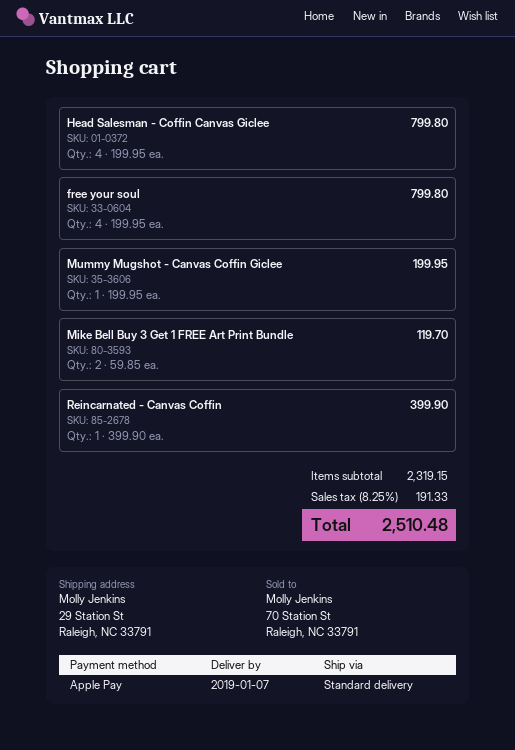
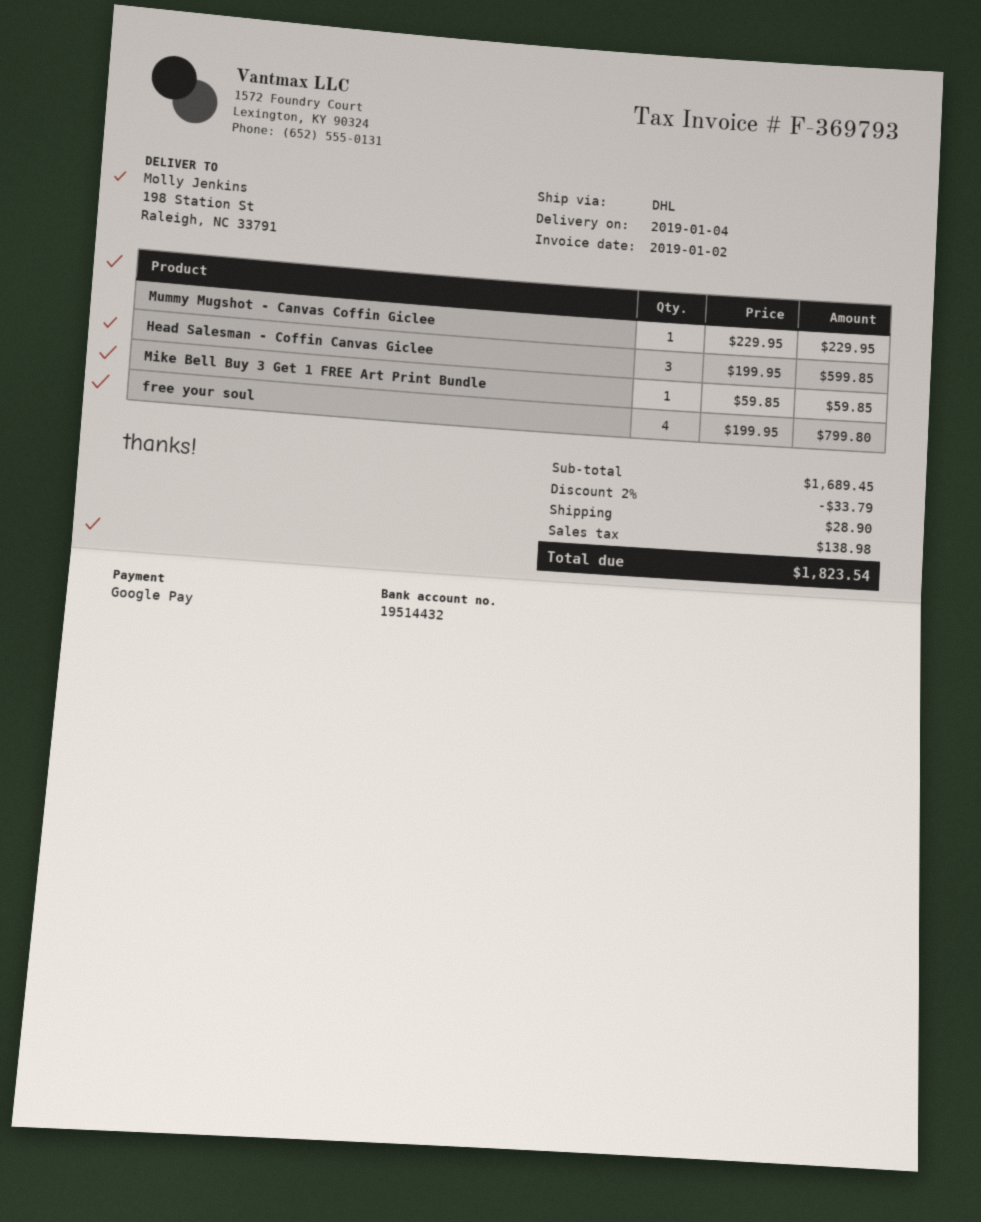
delivery date: 2019-01-07 -> 2019-01-04
payment method: Apple Pay -> Google Pay
shipping method: standard -> DHL
ship to: 29 Station St, Raleigh, NC 33791 -> 198 Station St, Raleigh, NC 33791
Head Salesman - Coffin Canvas Giclee: 4 x 199.95 = 799.80 -> 3 x 199.95 = 599.85
Mummy Mugshot - Canvas Coffin Giclee: 1 x 199.95 = 199.95 -> 1 x 229.95 = 229.95
Mike Bell Buy 3 Get 1 FREE Art Print Bundle: 2 x 59.85 = 119.70 -> 1 x 59.85 = 59.85
Reincarnated - Canvas Coffin: 1 x 399.90 = 399.90 -> none
subtotal: 2319.15 -> 1689.45
discount: none -> 2% = 33.79
shipping: none -> 28.90
tax: 191.33 -> 138.98
total: 2510.48 -> 1823.54

